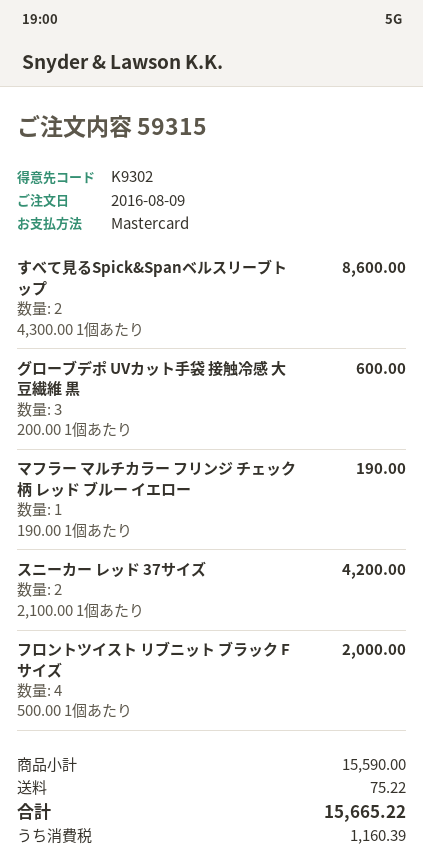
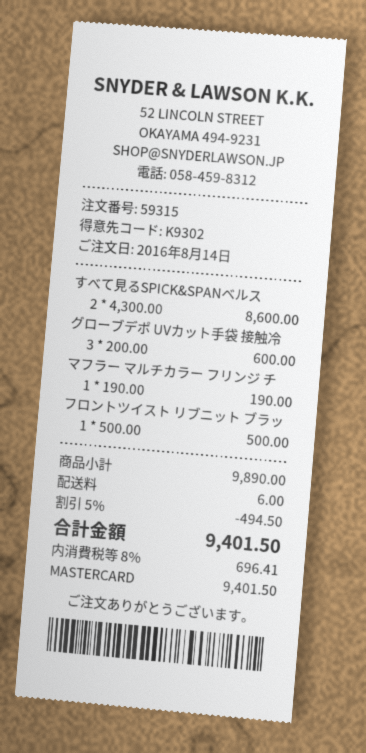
order date: 2016-08-09 -> 2016-08-14
スニーカー レッド 37サイズ: 2 x 2100.00 = 4200.00 -> none
フロントツイスト リブニット ブラック Fサイズ: 4 x 500.00 = 2000.00 -> 1 x 500.00 = 500.00
subtotal: 15590.00 -> 9890.00
discount: none -> 5% = 494.50
shipping: 75.22 -> 6.00
tax: 1160.39 -> 696.41
total: 15665.22 -> 9401.50

